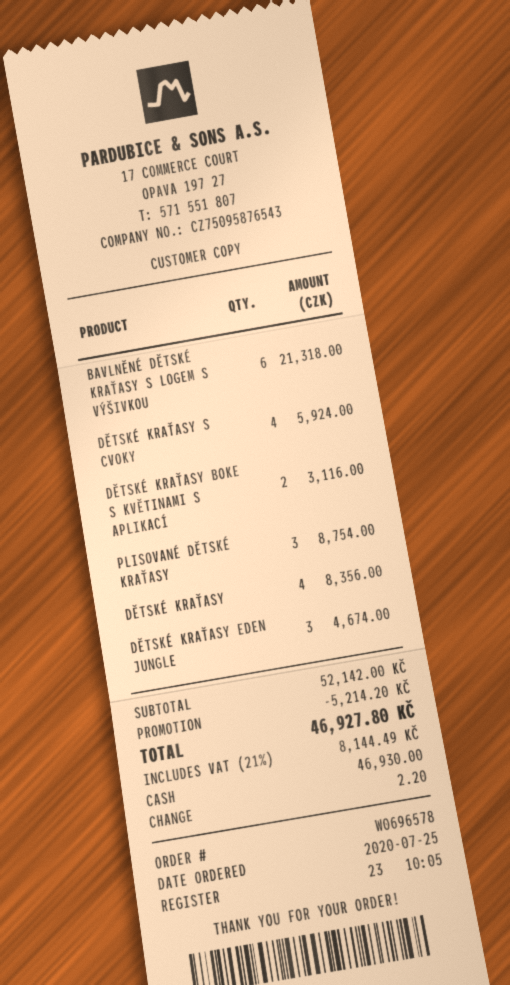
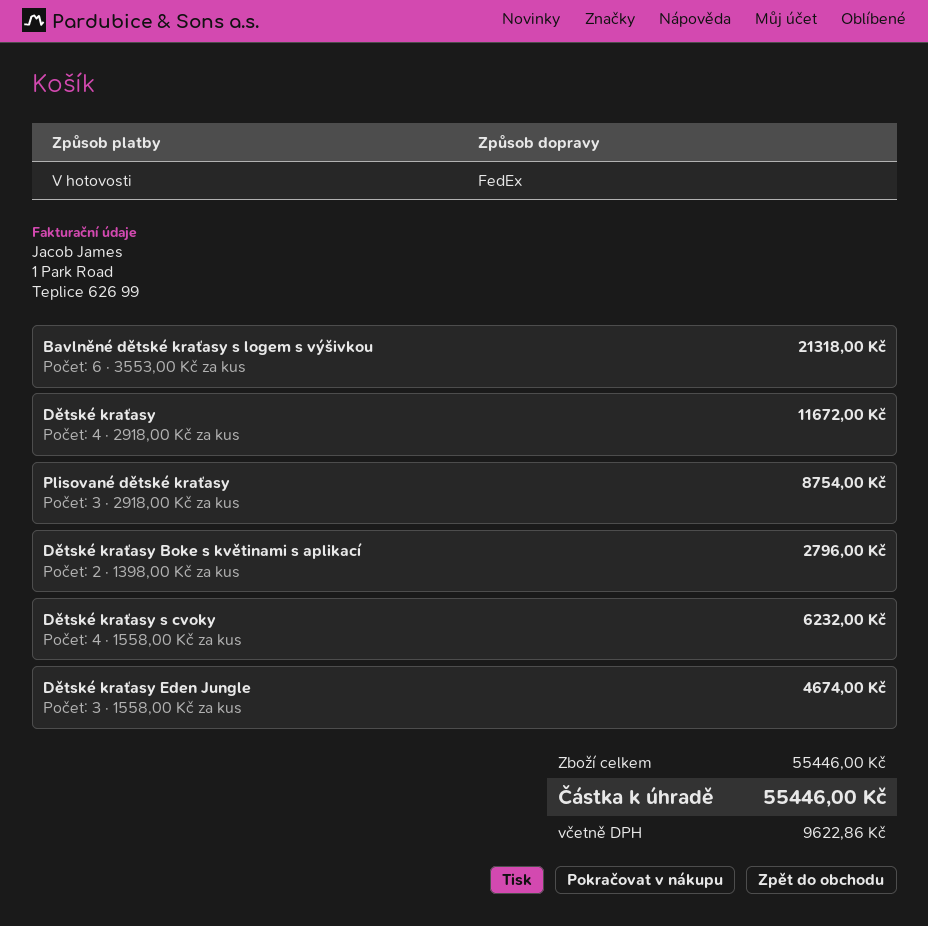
DĚTSKÉ KRAŤASY S CVOKY: 4 for 5924.00 -> 4 for 6232.00
DĚTSKÉ KRAŤASY BOKE S KVĚTINAMI S APLIKACÍ: 2 for 3116.00 -> 2 for 2796.00
DĚTSKÉ KRAŤASY: 4 for 8356.00 -> 4 for 11672.00
subtotal: 52142.00 -> 55446.00
discount: 5214.20 -> none
tax: 8144.49 -> 9622.86
total: 46927.80 -> 55446.00

